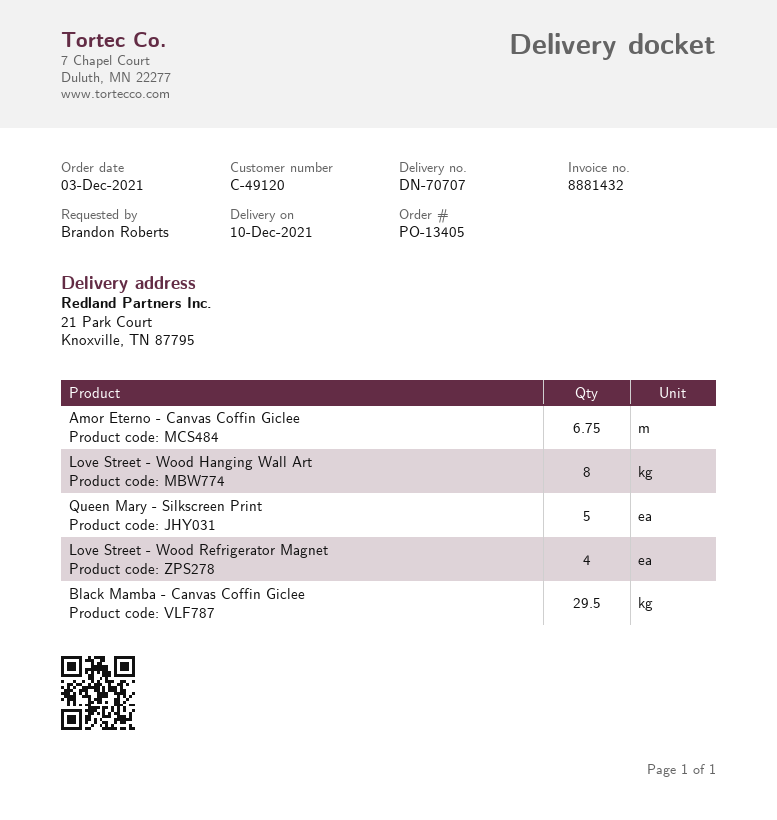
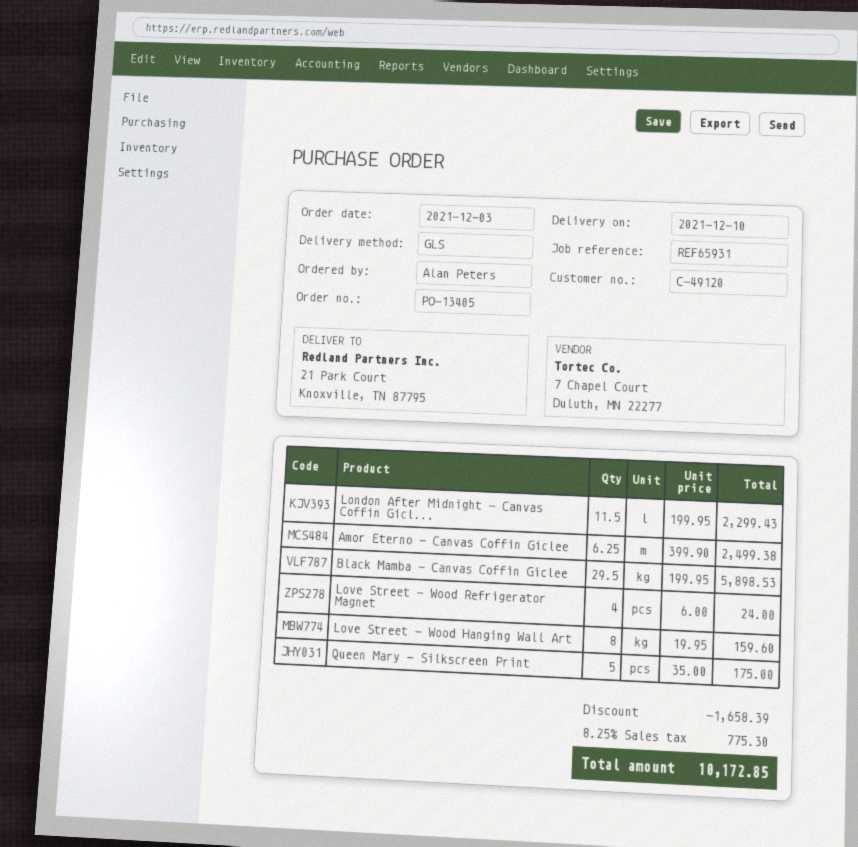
ordered by: Brandon Roberts -> Alan Peters
Amor Eterno - Canvas Coffin Giclee: 6.75 -> 6.25
London After Midnight - Canvas Coffin Gicl...: none -> 11.5

